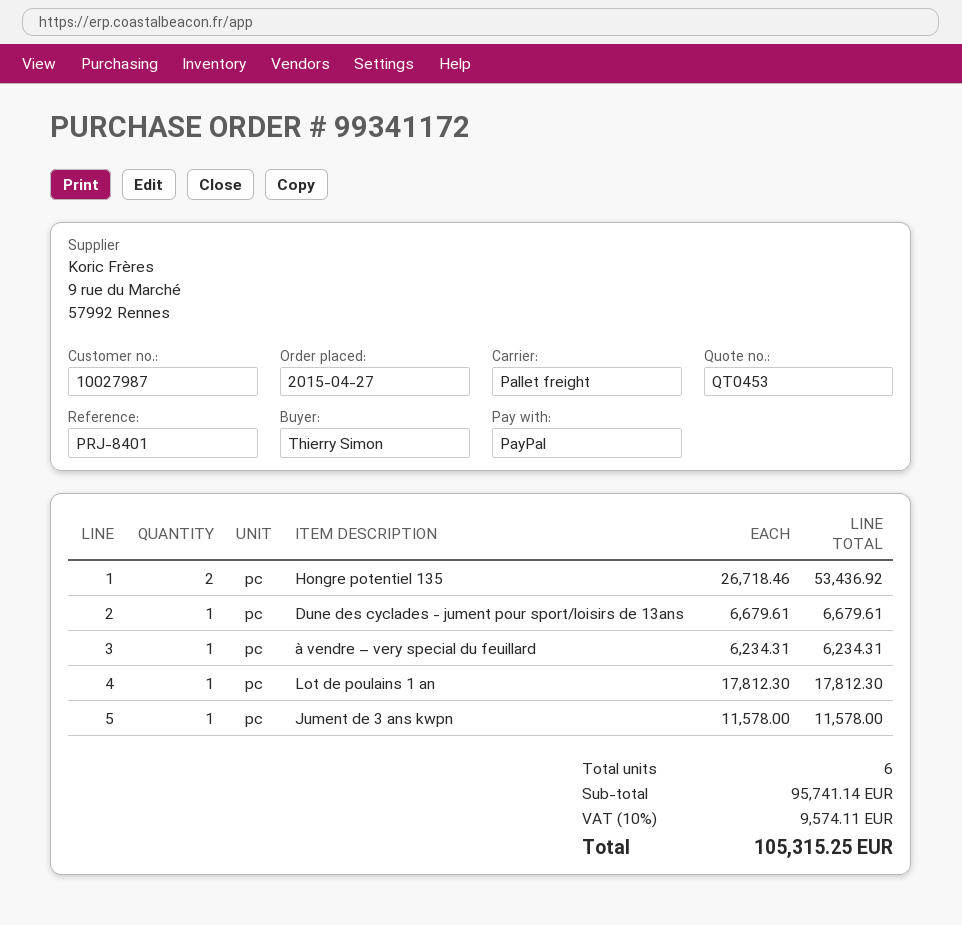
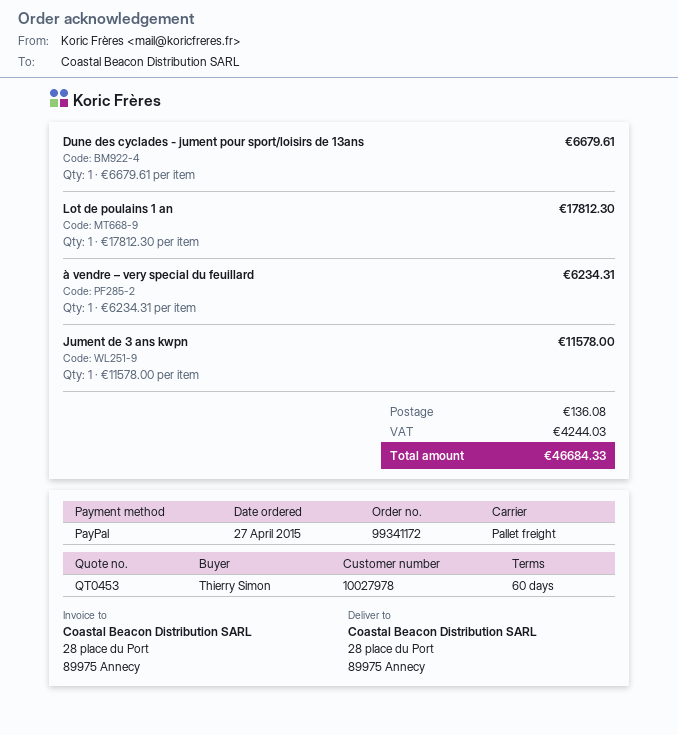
customer number: 10027987 -> 10027978
Hongre potentiel 135: 2 x 26718.46 = 53436.92 -> none
shipping: none -> 136.08
tax: 9574.11 -> 4244.03
total: 105315.25 -> 46684.33

